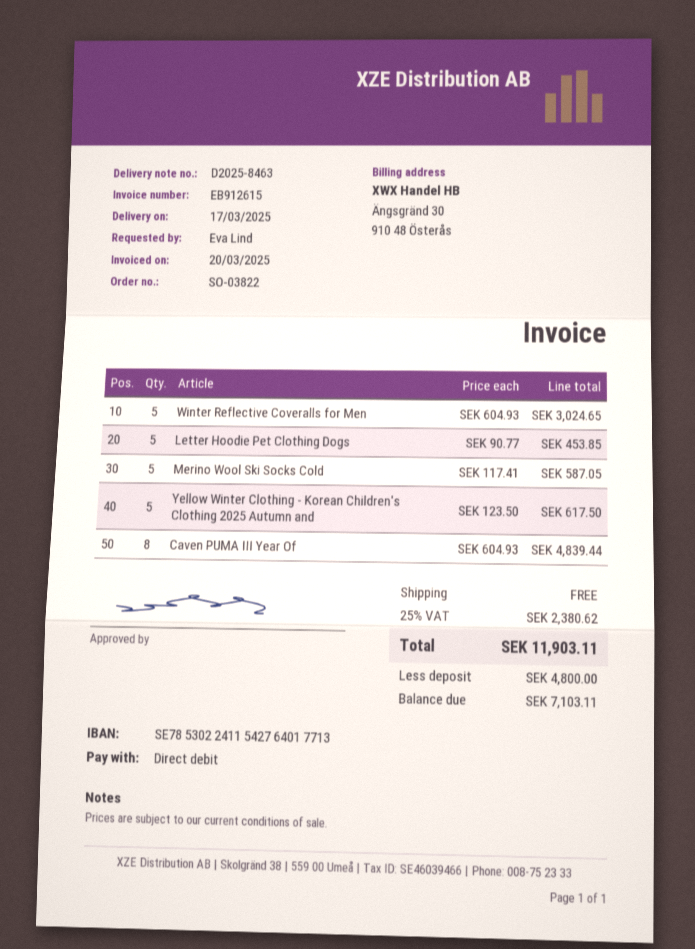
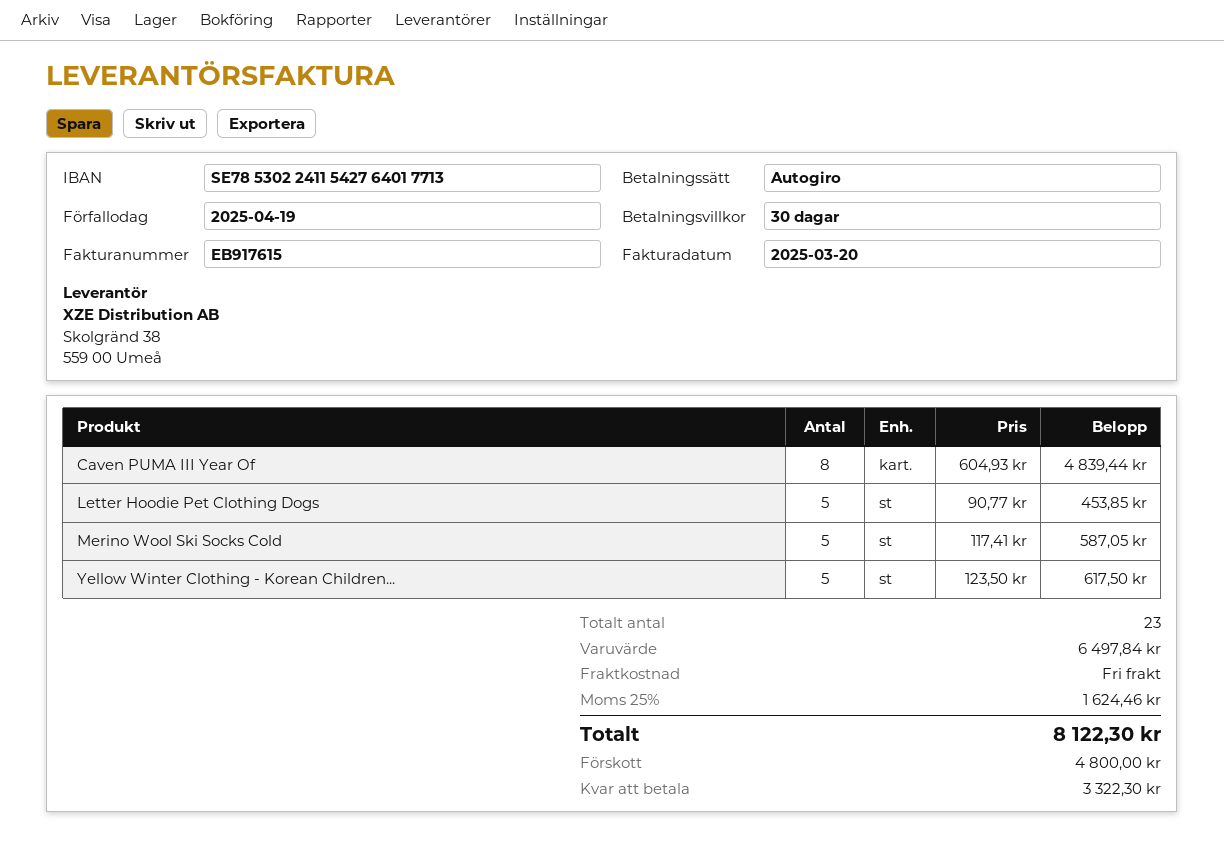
invoice number: EB912615 -> EB917615
Winter Reflective Coveralls for Men: 5 x 604.93 = 3024.65 -> none
tax: 25% = 2380.62 -> 25% = 1624.46
total: 11903.11 -> 8122.30
balance: 7103.11 -> 3322.30

